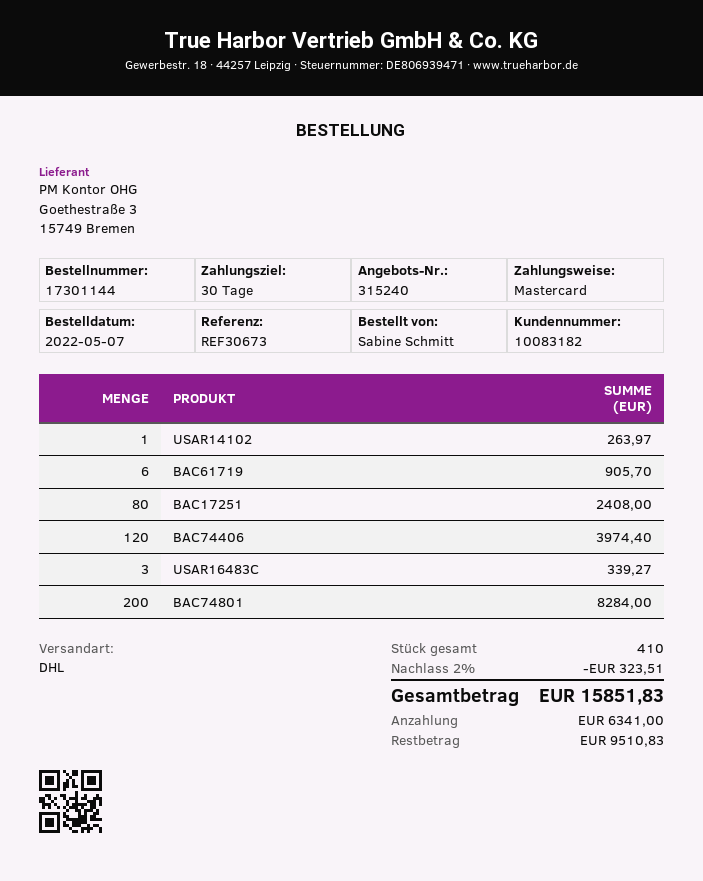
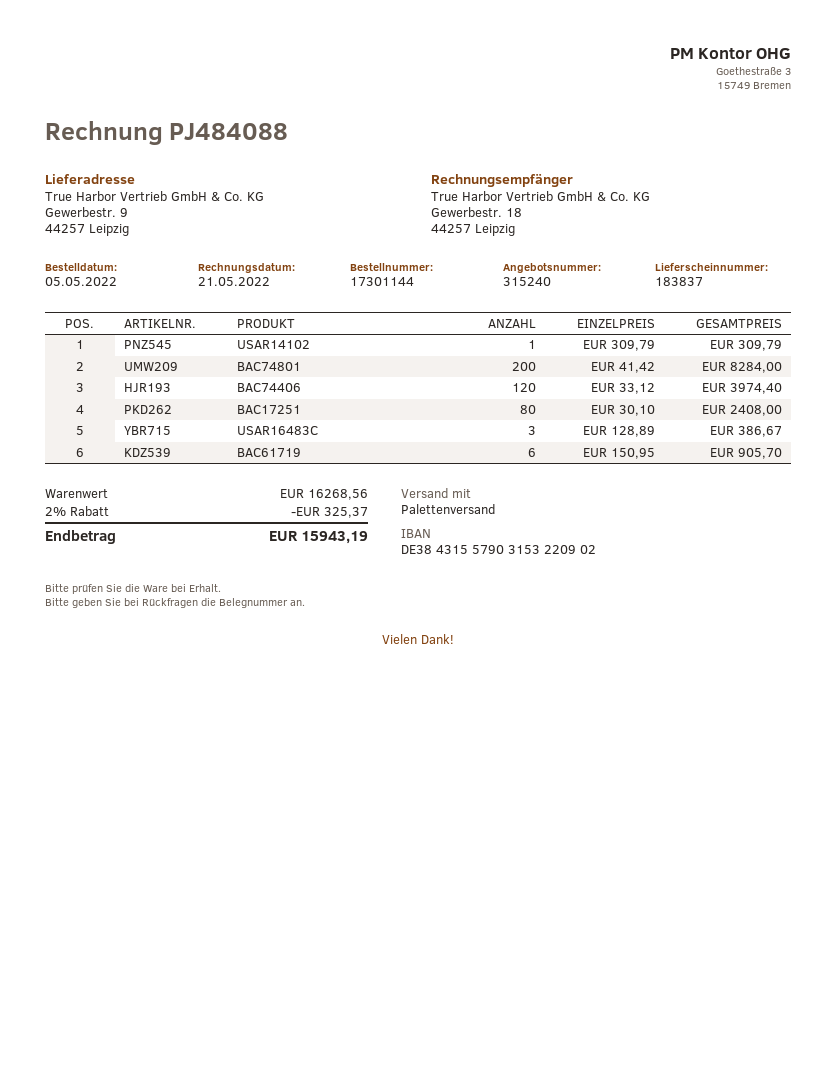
order date: 2022-05-07 -> 2022-05-05
shipping method: DHL -> pallet freight
USAR14102: 1 for 263.97 -> 1 for 309.79
USAR16483C: 3 for 339.27 -> 3 for 386.67
discount: 2% = 323.51 -> 2% = 325.37
total: 15851.83 -> 15943.19

